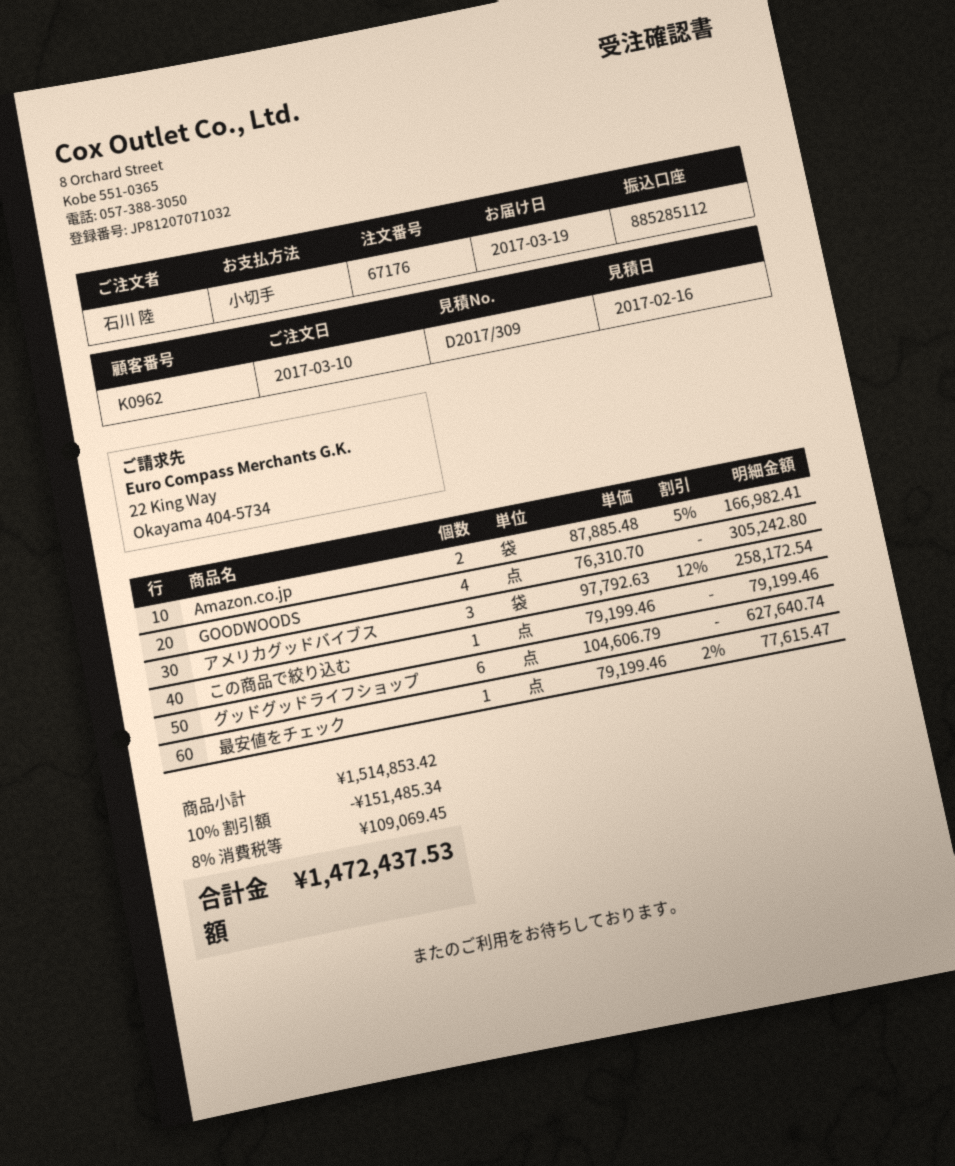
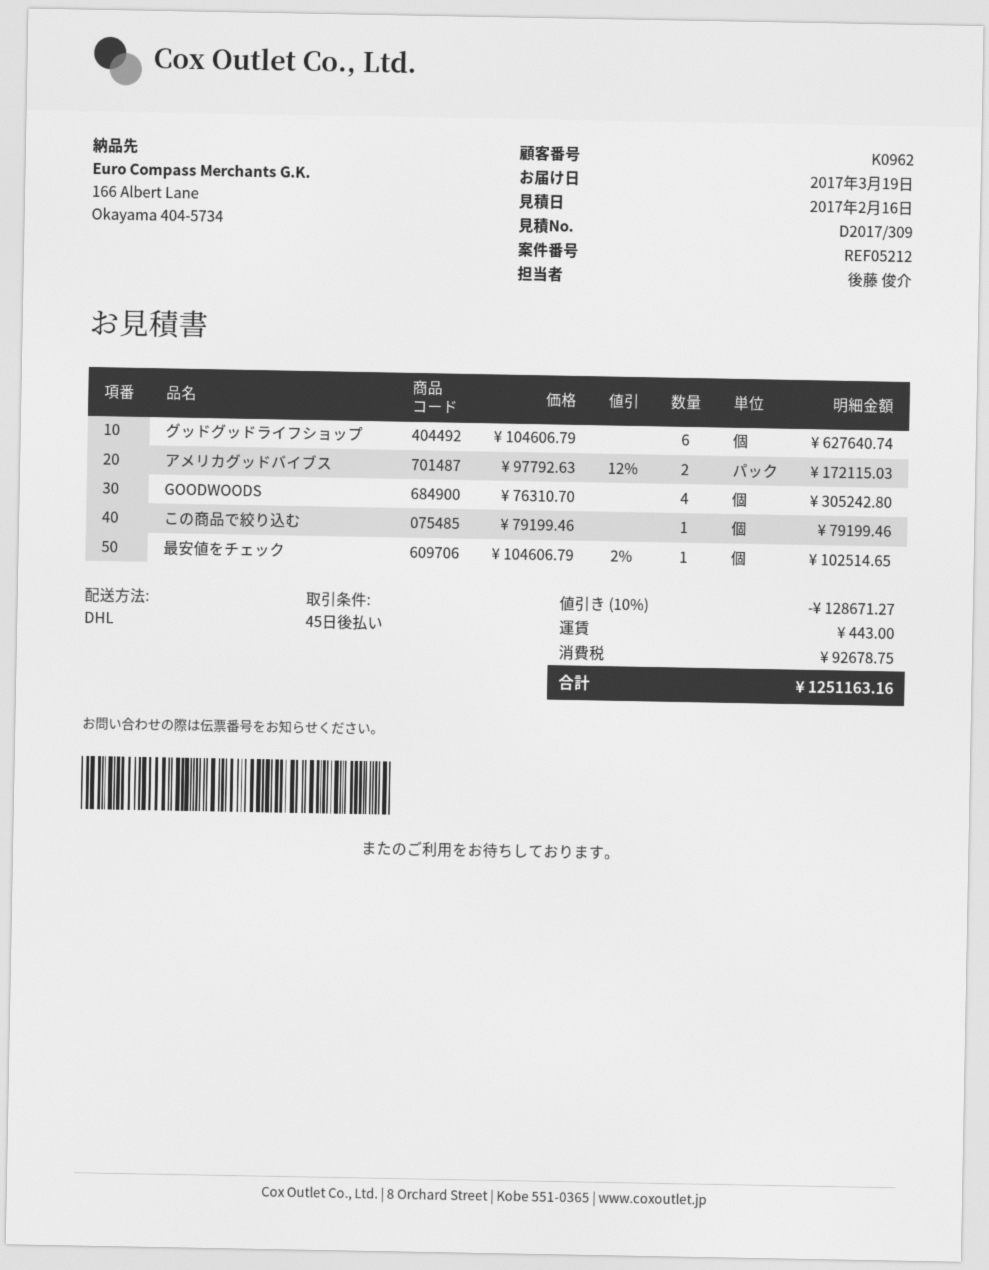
Amazon.co.jp: 2 x 87885.48 - 5% = 166982.41 -> none
アメリカグッドバイブス: 3 x 97792.63 - 12% = 258172.54 -> 2 x 97792.63 - 12% = 172115.03
最安値をチェック: 1 x 79199.46 - 2% = 77615.47 -> 1 x 104606.79 - 2% = 102514.65
discount: 10% = 151485.34 -> 10% = 128671.27
shipping: none -> 443.00
tax: 109069.45 -> 92678.75
total: 1472437.53 -> 1251163.16

